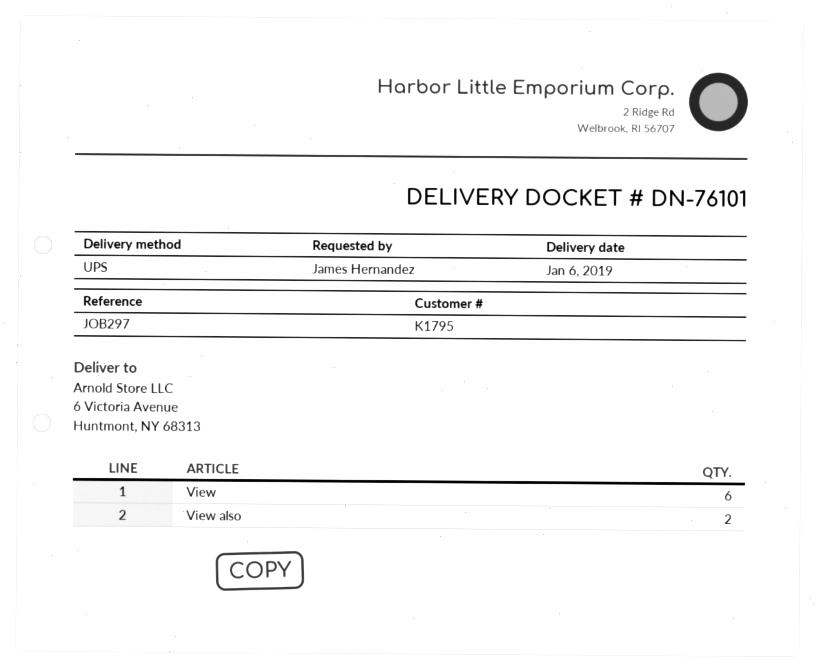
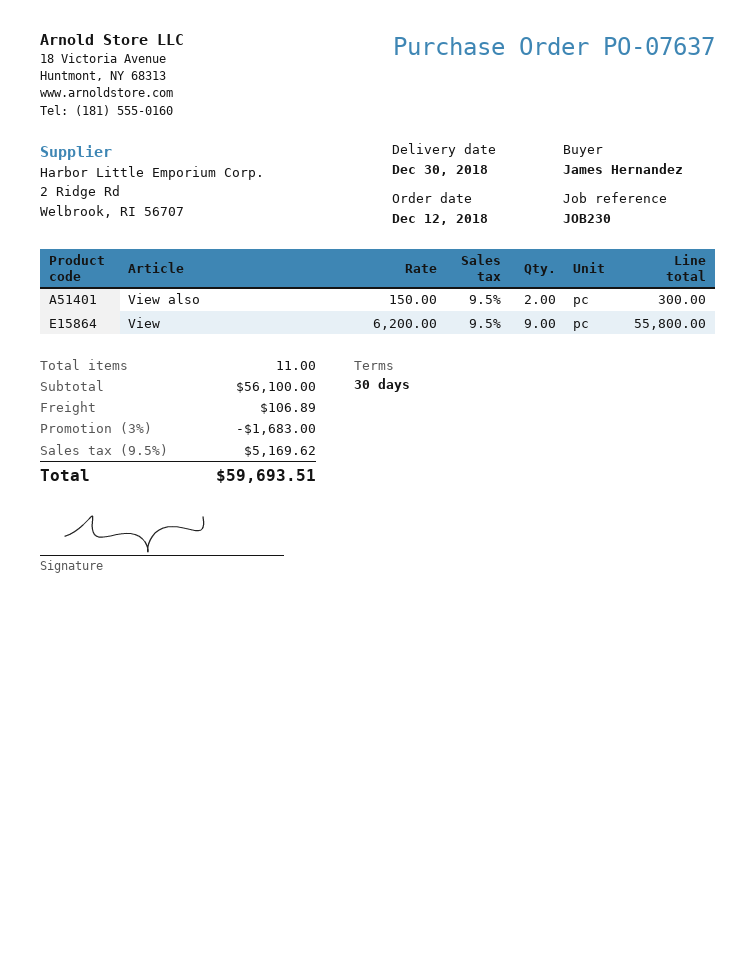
delivery date: 2019-01-06 -> 2018-12-30
reference: JOB297 -> JOB230
View: 6 -> 9

